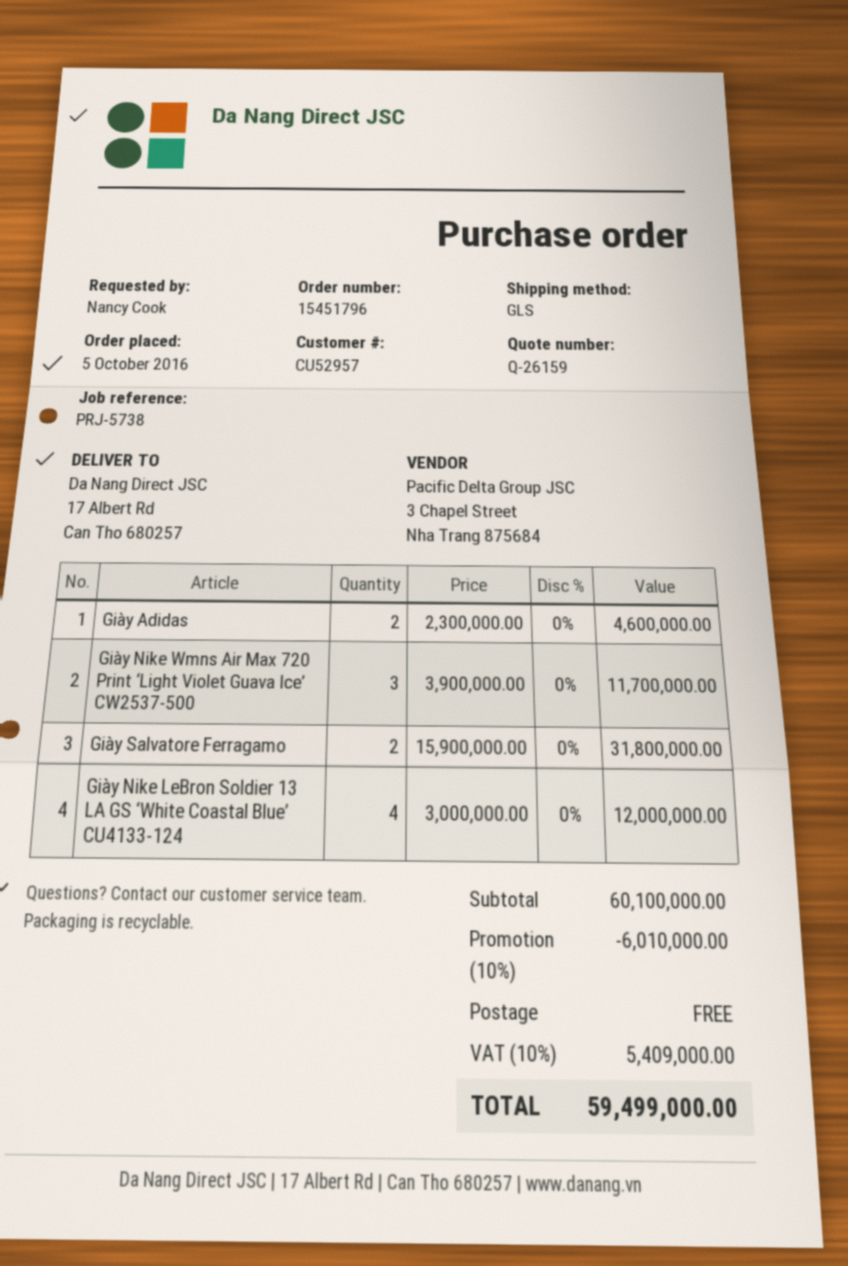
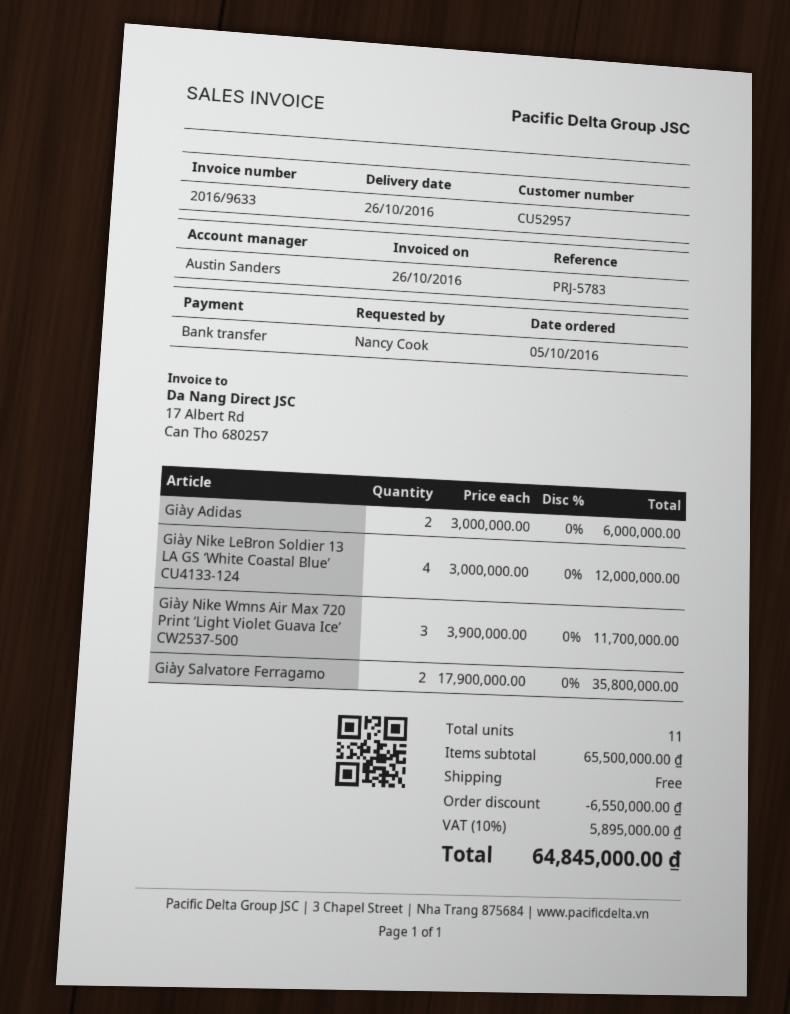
reference: PRJ-5738 -> PRJ-5783
Giày Adidas: 2 x 2300000.00 = 4600000.00 -> 2 x 3000000.00 = 6000000.00
Giày Salvatore Ferragamo: 2 x 15900000.00 = 31800000.00 -> 2 x 17900000.00 = 35800000.00
subtotal: 60100000.00 -> 65500000.00
discount: 6010000.00 -> 6550000.00
tax: 10% = 5409000.00 -> 10% = 5895000.00
total: 59499000.00 -> 64845000.00

